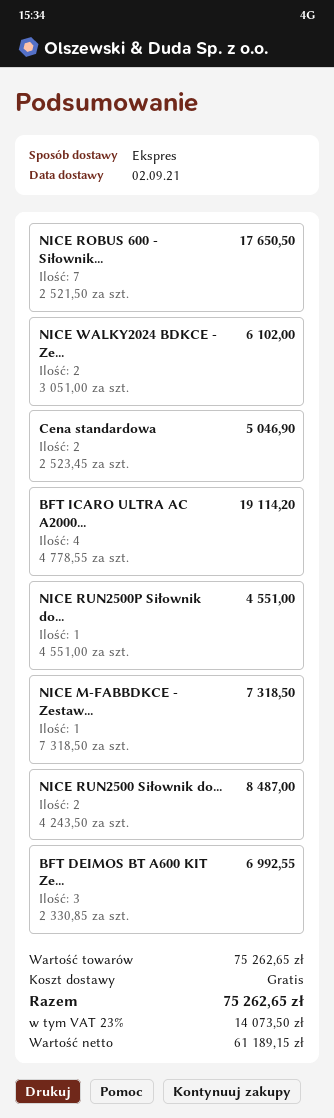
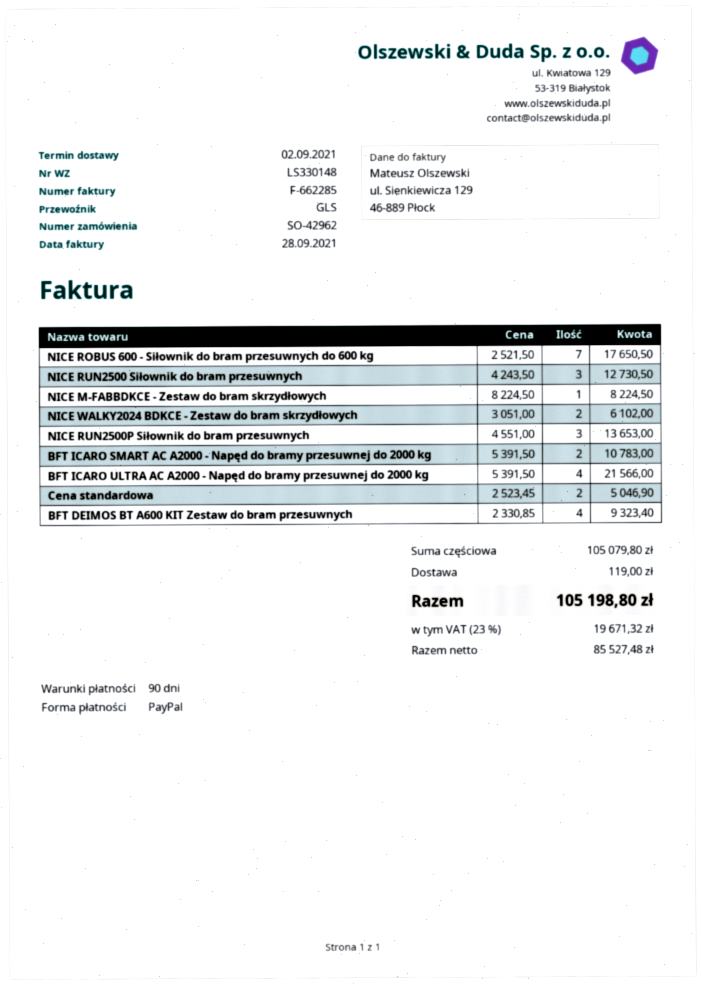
shipping method: express -> GLS
BFT ICARO ULTRA AC A2000...: 4 x 4778.55 = 19114.20 -> 4 x 5391.50 = 21566.00
NICE RUN2500P Siłownik do...: 1 x 4551.00 = 4551.00 -> 3 x 4551.00 = 13653.00
NICE M-FABBDKCE - Zestaw...: 1 x 7318.50 = 7318.50 -> 1 x 8224.50 = 8224.50
NICE RUN2500 Siłownik do...: 2 x 4243.50 = 8487.00 -> 3 x 4243.50 = 12730.50
BFT DEIMOS BT A600 KIT Ze...: 3 x 2330.85 = 6992.55 -> 4 x 2330.85 = 9323.40
BFT ICARO SMART AC A2000 - Napęd do bramy przesuwnej do 2000 kg: none -> 2 x 5391.50 = 10783.00
subtotal: 75262.65 -> 105079.80
shipping: 0.00 -> 119.00
net: 61189.15 -> 85527.48
tax: 23% = 14073.50 -> 23% = 19671.32
total: 75262.65 -> 105198.80

